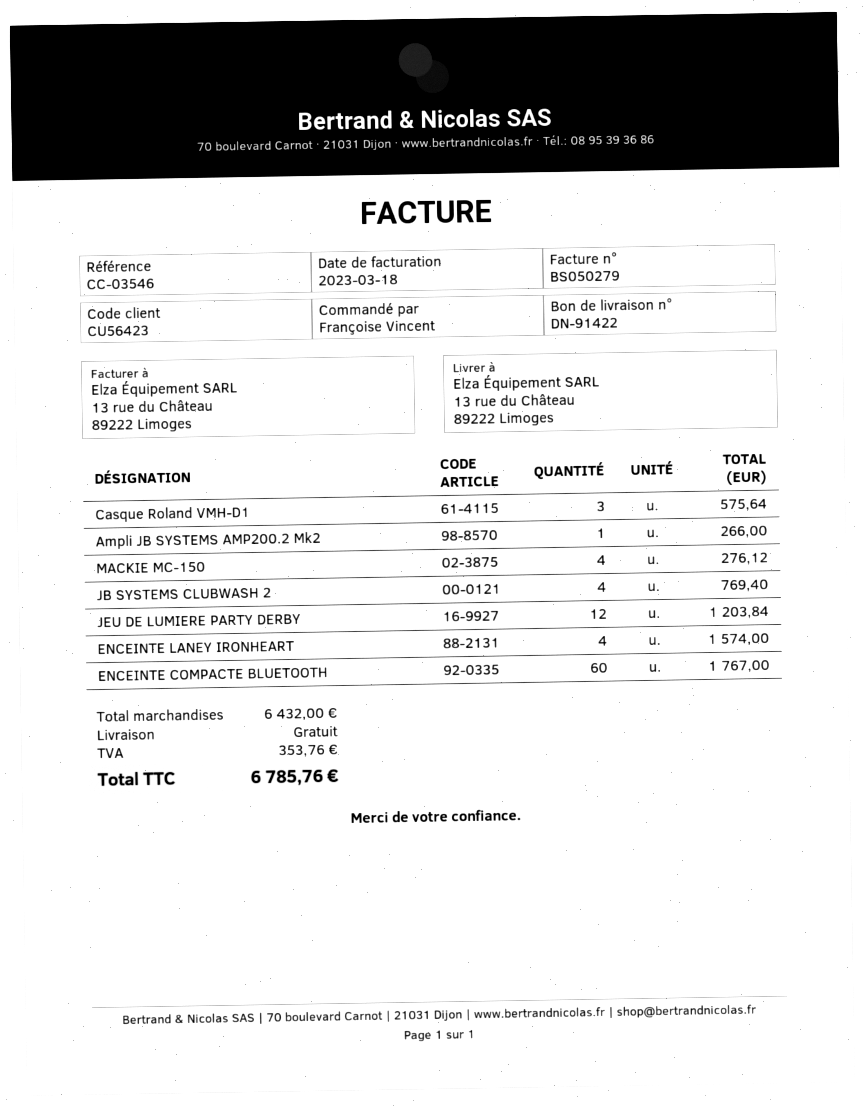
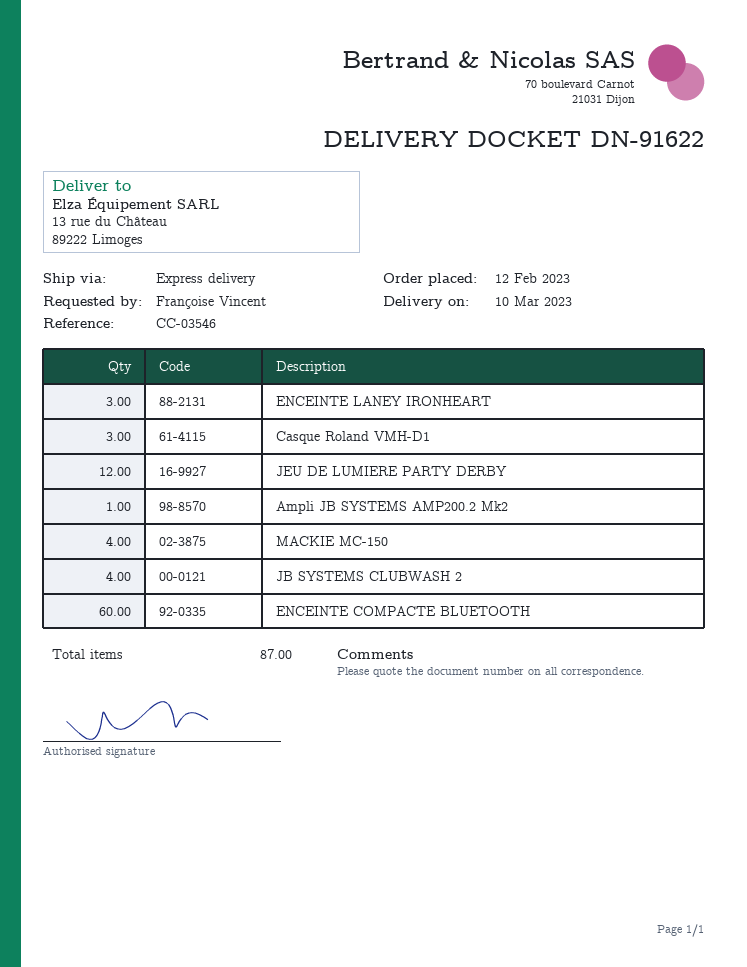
delivery note number: DN-91422 -> DN-91622
ENCEINTE LANEY IRONHEART: 4 -> 3

